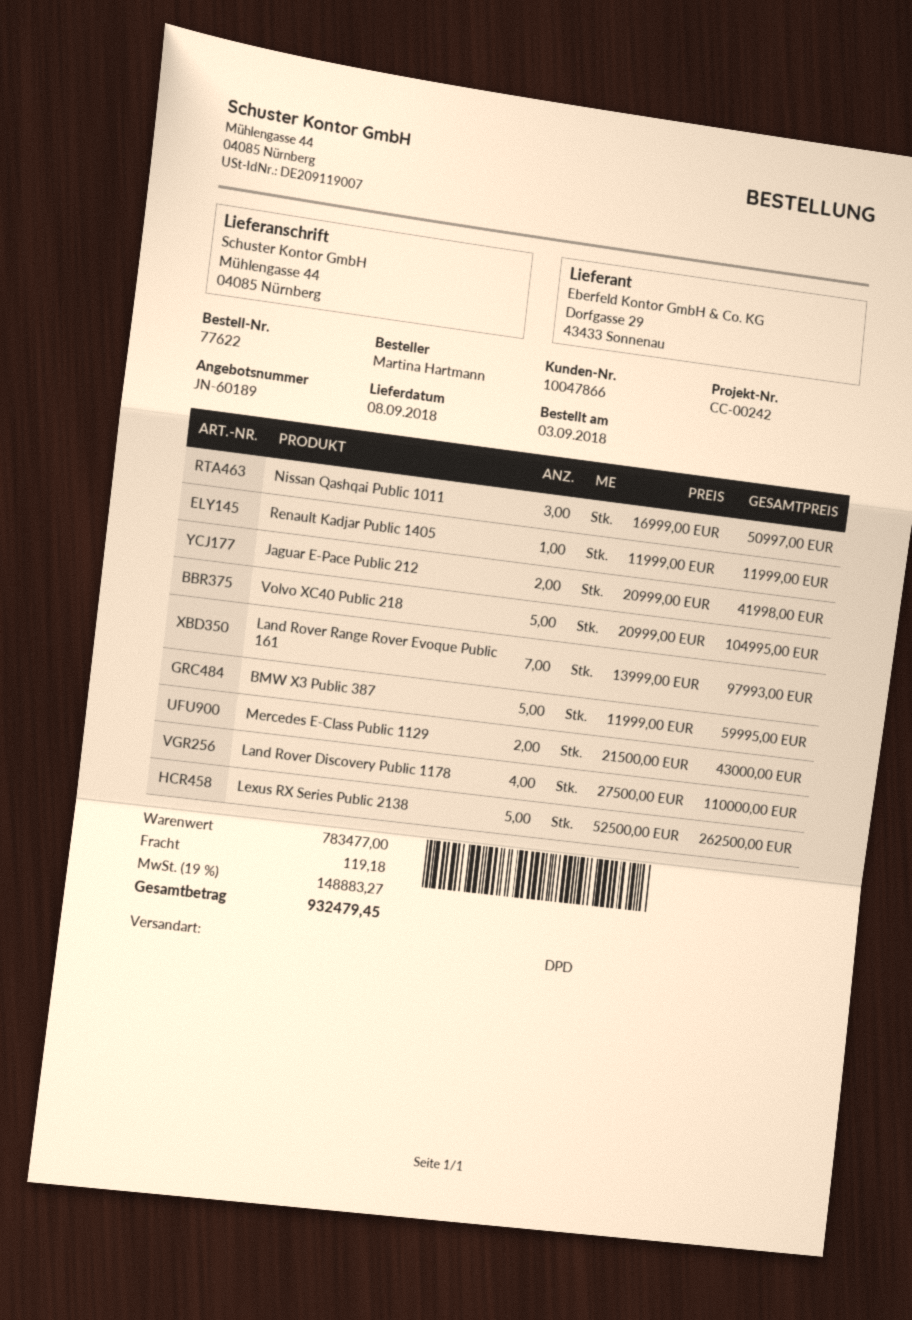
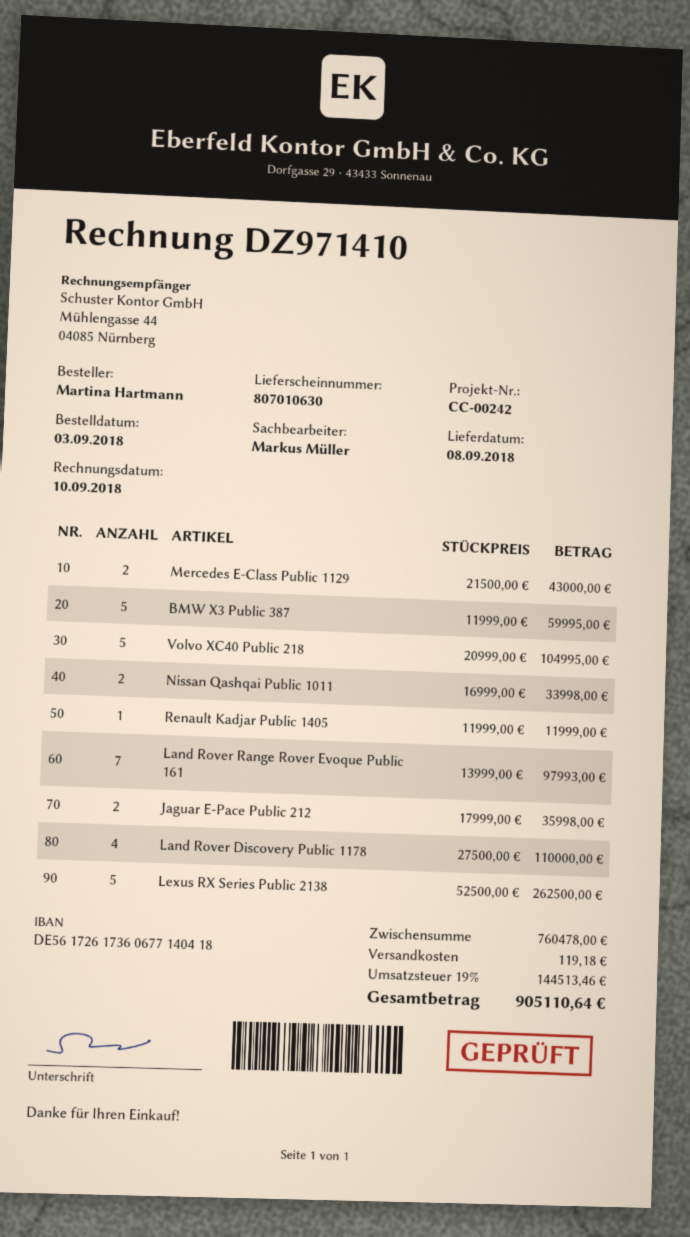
Nissan Qashqai Public 1011: 3 x 16999.00 = 50997.00 -> 2 x 16999.00 = 33998.00
Jaguar E-Pace Public 212: 2 x 20999.00 = 41998.00 -> 2 x 17999.00 = 35998.00
subtotal: 783477.00 -> 760478.00
tax: 19% = 148883.27 -> 19% = 144513.46
total: 932479.45 -> 905110.64

